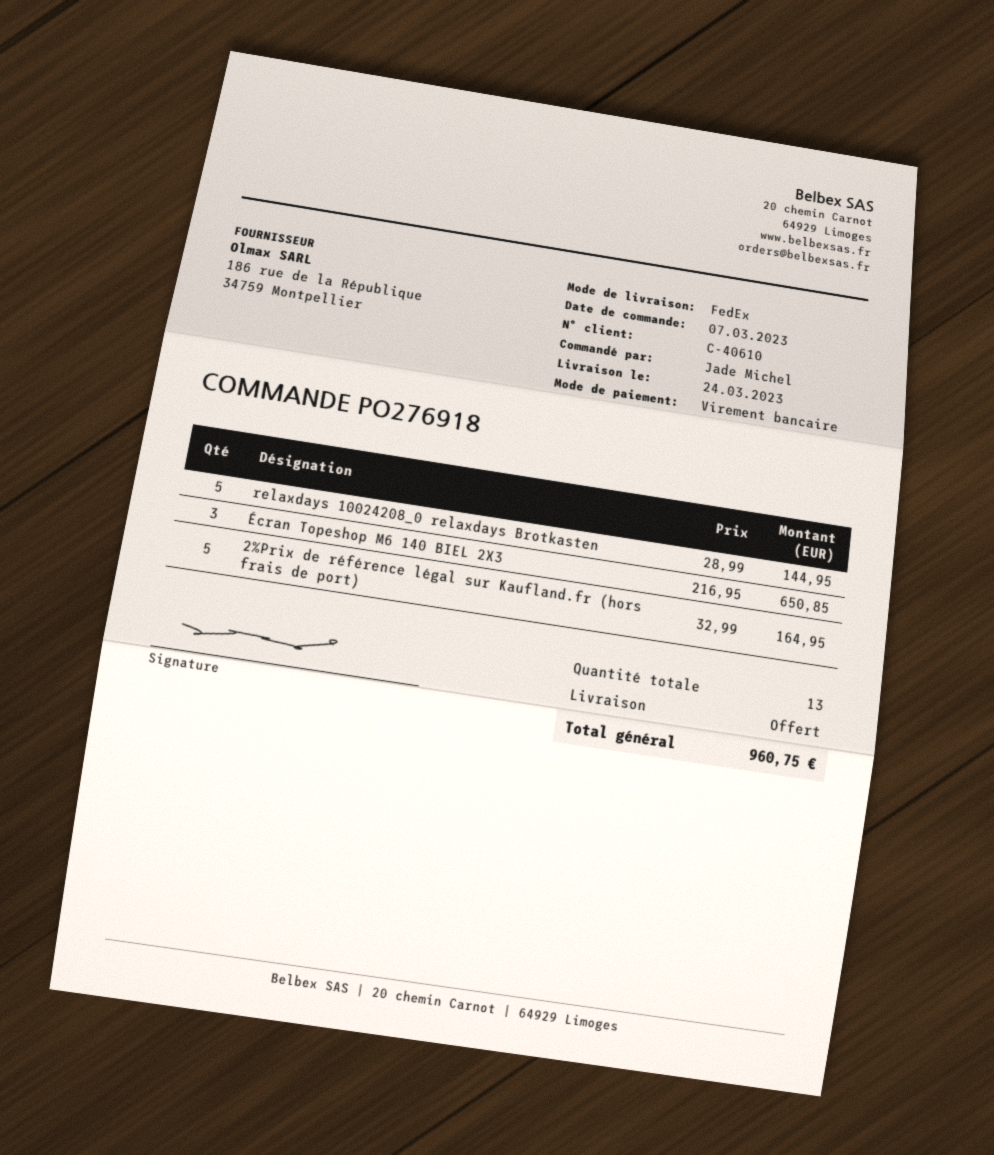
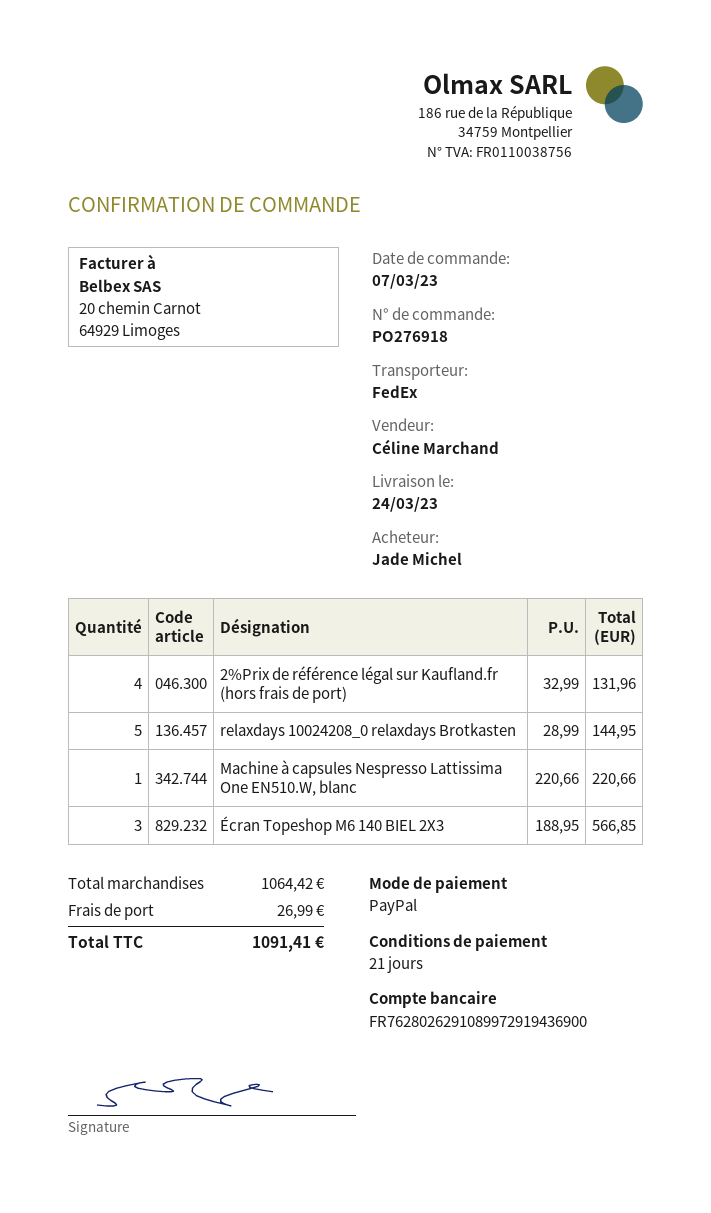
payment method: bank transfer -> PayPal
Écran Topeshop M6 140 BIEL 2X3: 3 x 216.95 = 650.85 -> 3 x 188.95 = 566.85
2%Prix de référence légal sur Kaufland.fr (hors frais de port): 5 x 32.99 = 164.95 -> 4 x 32.99 = 131.96
Machine à capsules Nespresso Lattissima One EN510.W, blanc: none -> 1 x 220.66 = 220.66
shipping: 0.00 -> 26.99
total: 960.75 -> 1091.41

